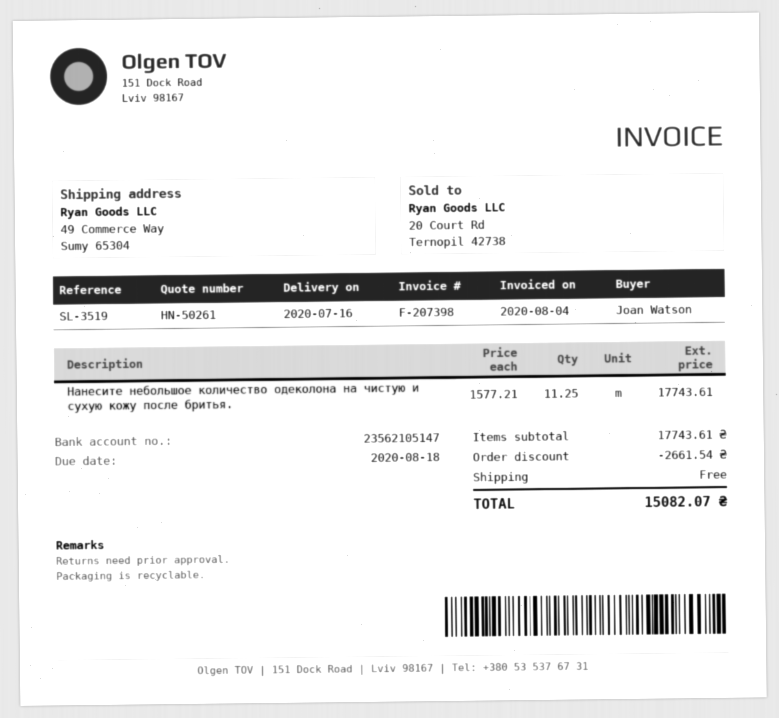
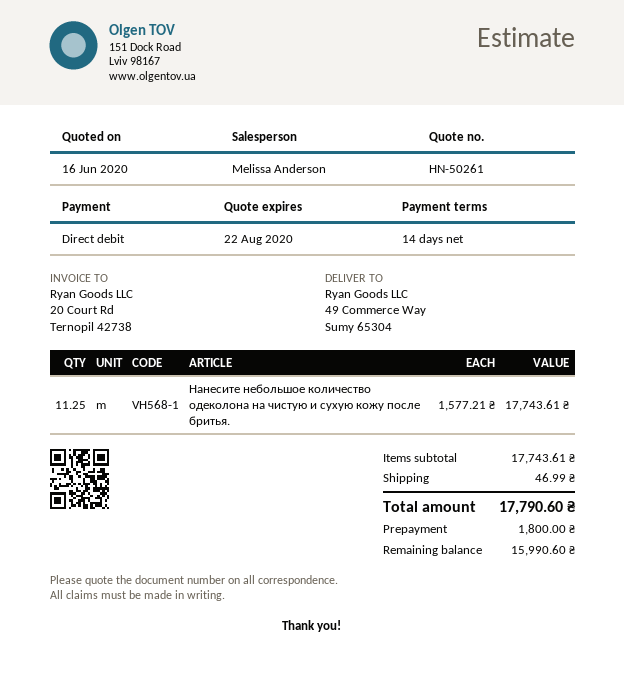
discount: 2661.54 -> none
shipping: 0.00 -> 46.99
total: 15082.07 -> 17790.60

